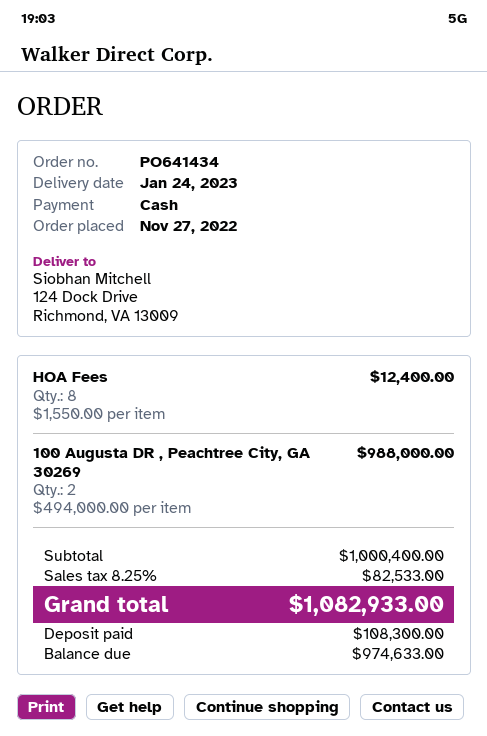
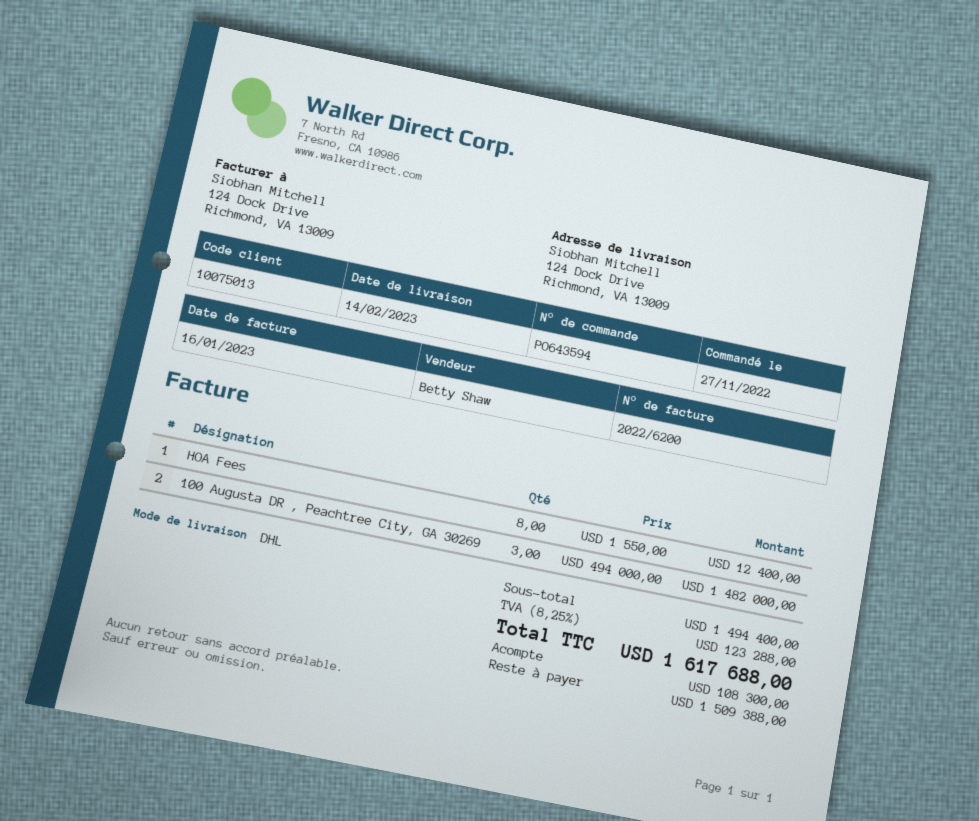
order number: PO641434 -> PO643594
delivery date: 2023-01-24 -> 2023-02-14
100 Augusta DR , Peachtree City, GA 30269: 2 x 494000.00 = 988000.00 -> 3 x 494000.00 = 1482000.00
subtotal: 1000400.00 -> 1494400.00
tax: 8.25% = 82533.00 -> 8.25% = 123288.00
total: 1082933.00 -> 1617688.00
balance: 974633.00 -> 1509388.00

